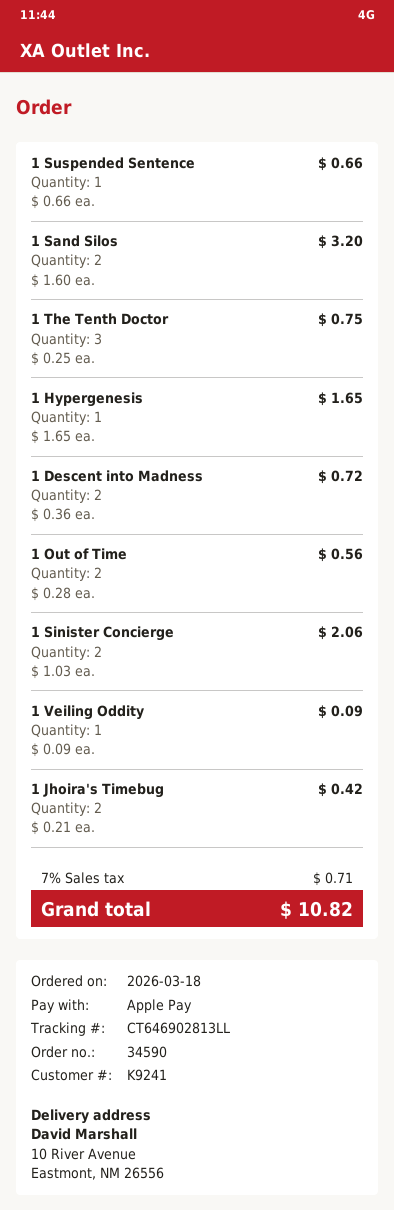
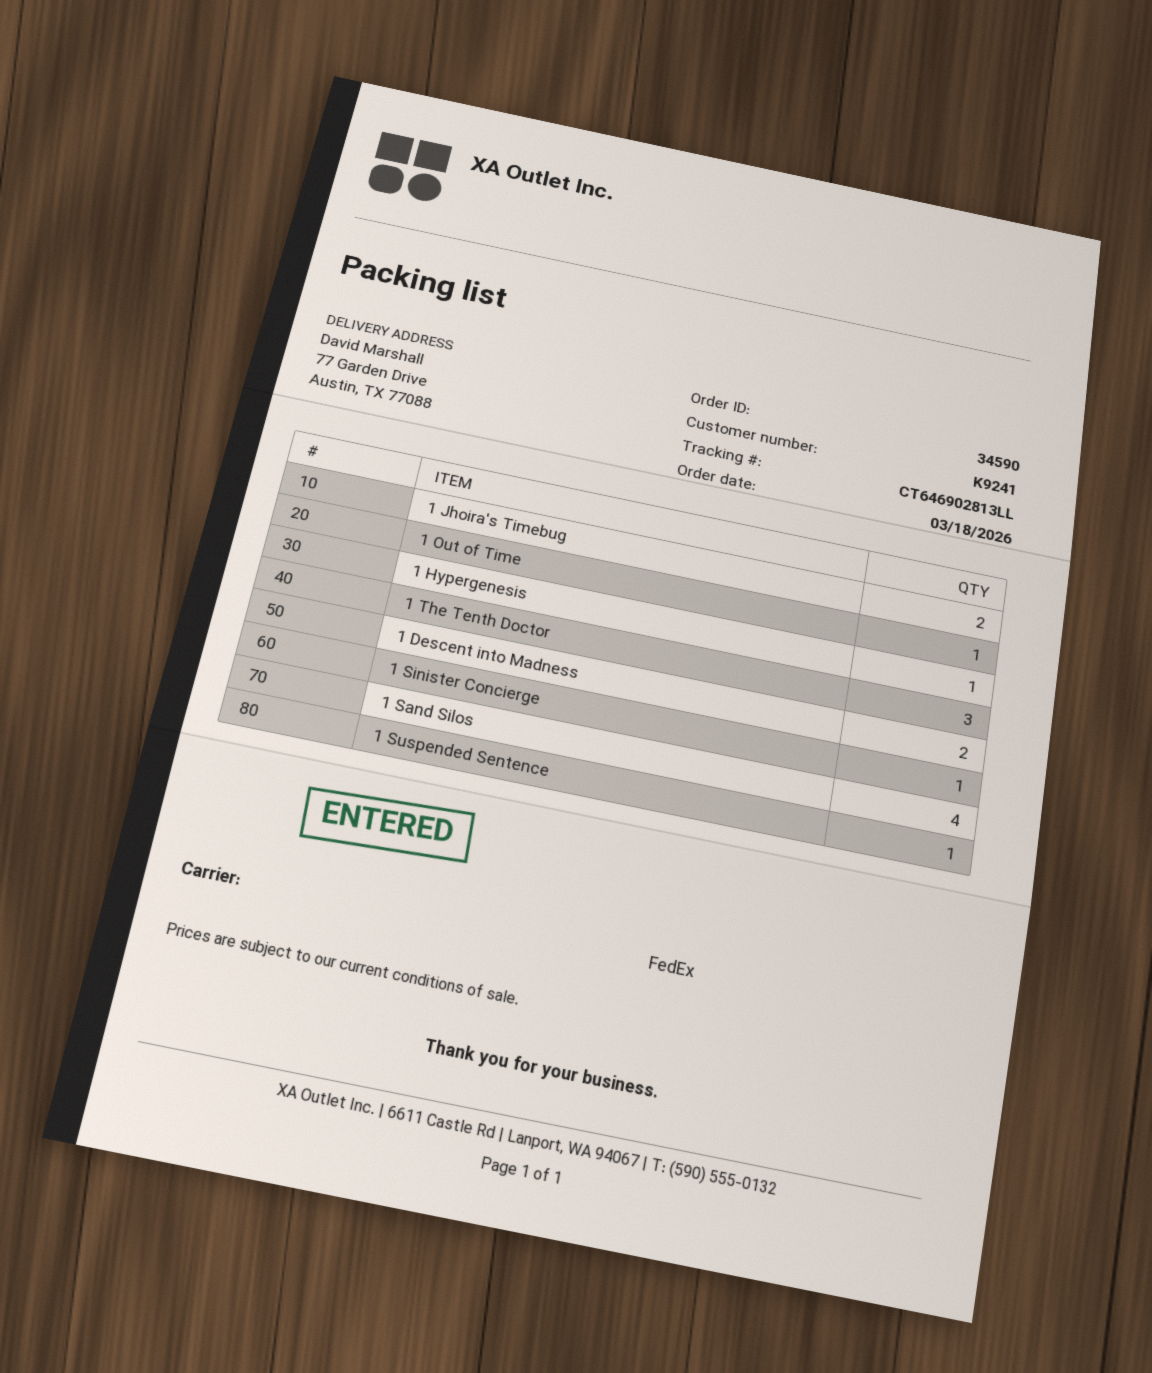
ship to: 10 River Avenue, Eastmont, NM 26556 -> 77 Garden Drive, Austin, TX 77088
1 Sand Silos: 2 -> 4
1 Out of Time: 2 -> 1
1 Sinister Concierge: 2 -> 1
1 Veiling Oddity: 1 -> none

